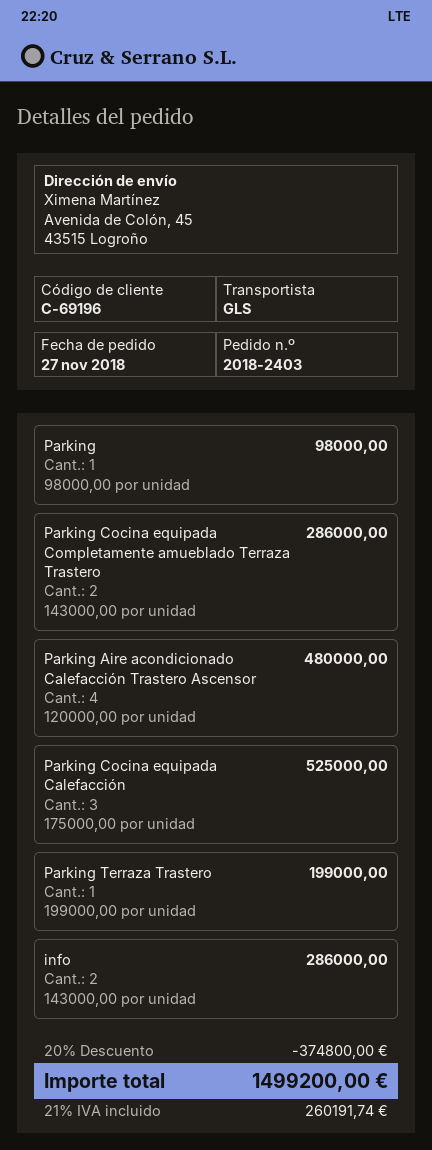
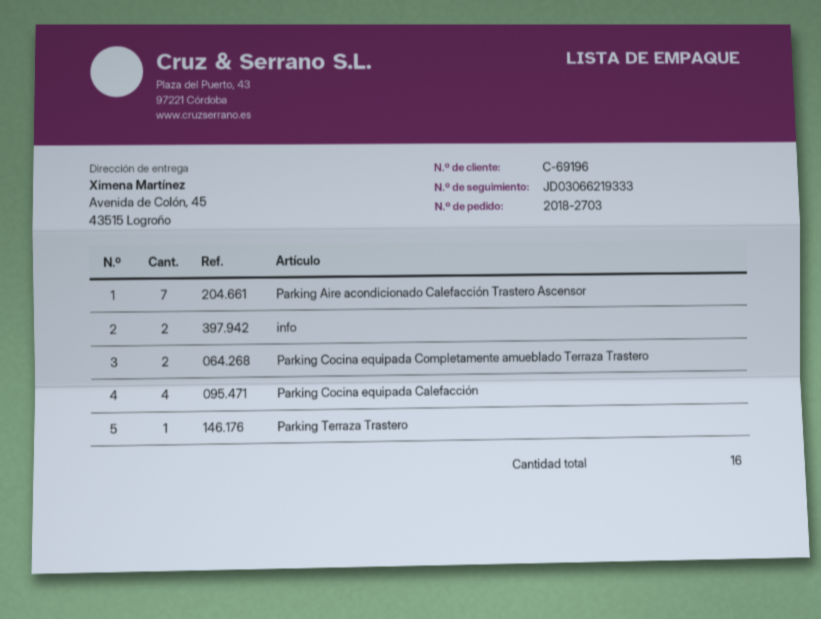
order number: 2018-2403 -> 2018-2703
Parking: 1 -> none
Parking Aire acondicionado Calefacción Trastero Ascensor: 4 -> 7
Parking Cocina equipada Calefacción: 3 -> 4

